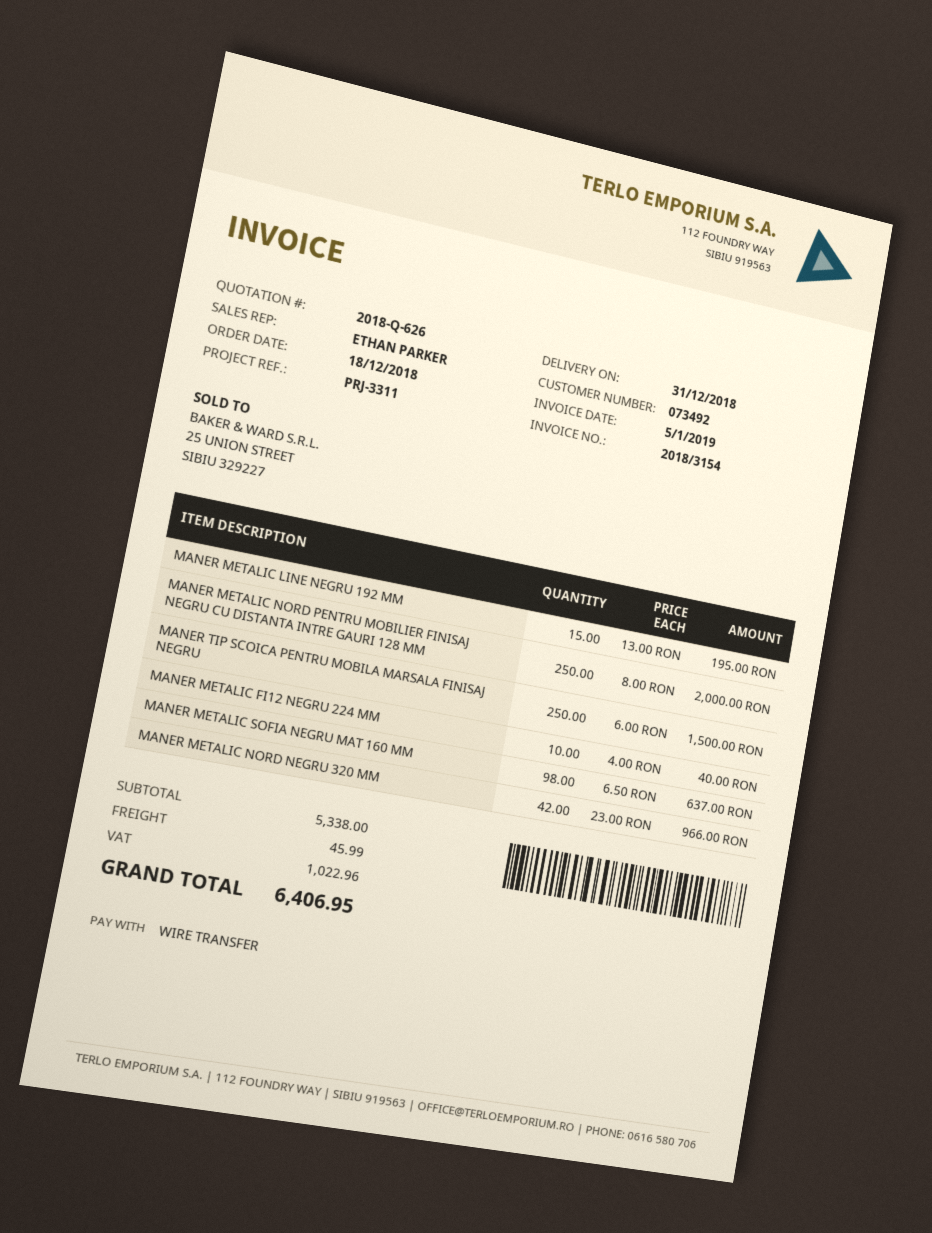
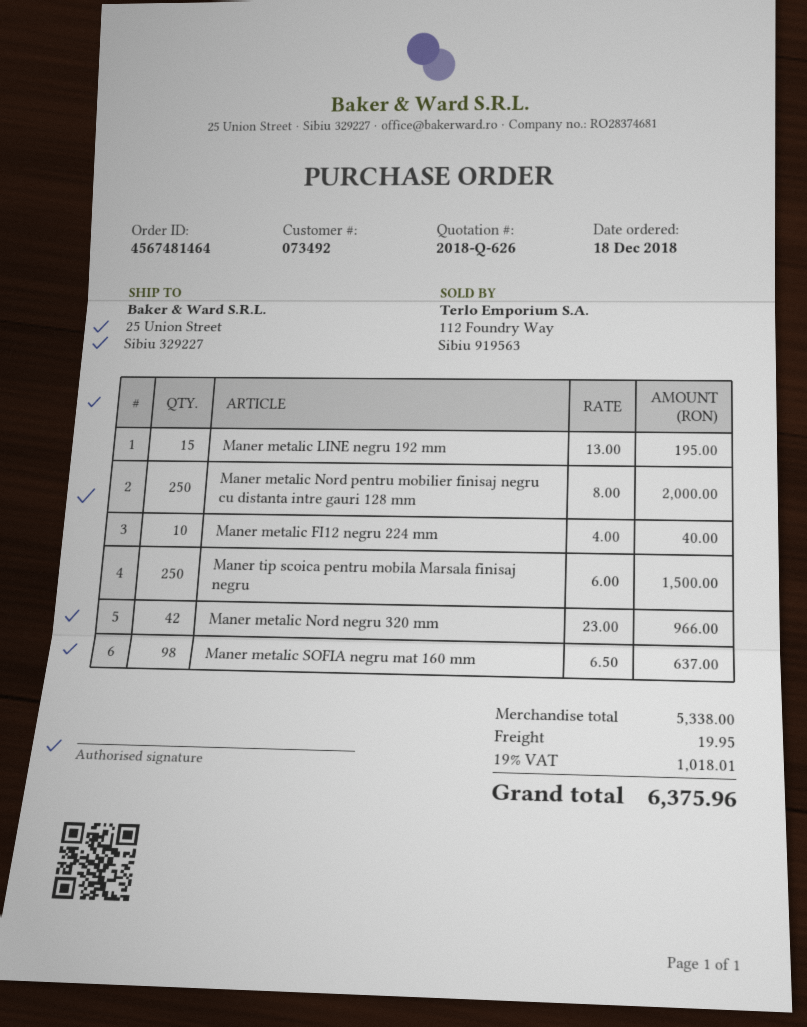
shipping: 45.99 -> 19.95
tax: 1022.96 -> 1018.01
total: 6406.95 -> 6375.96

